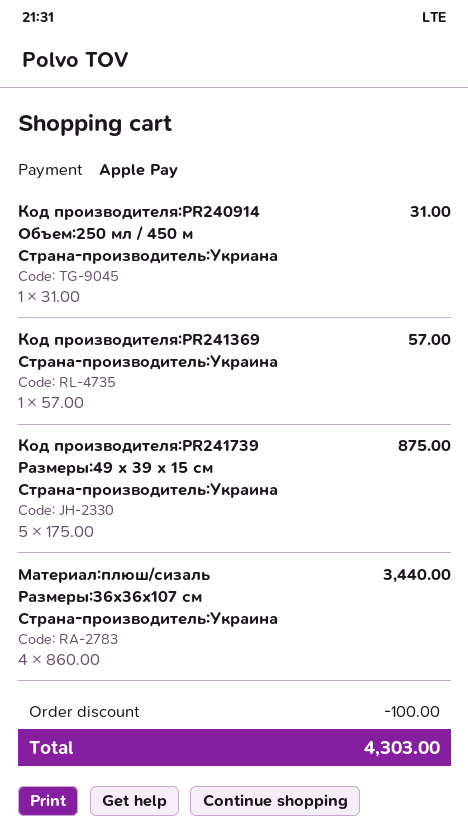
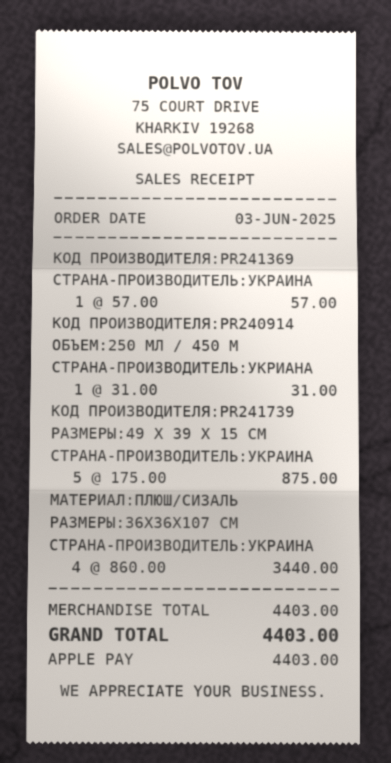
discount: 100.00 -> none
total: 4303.00 -> 4403.00

